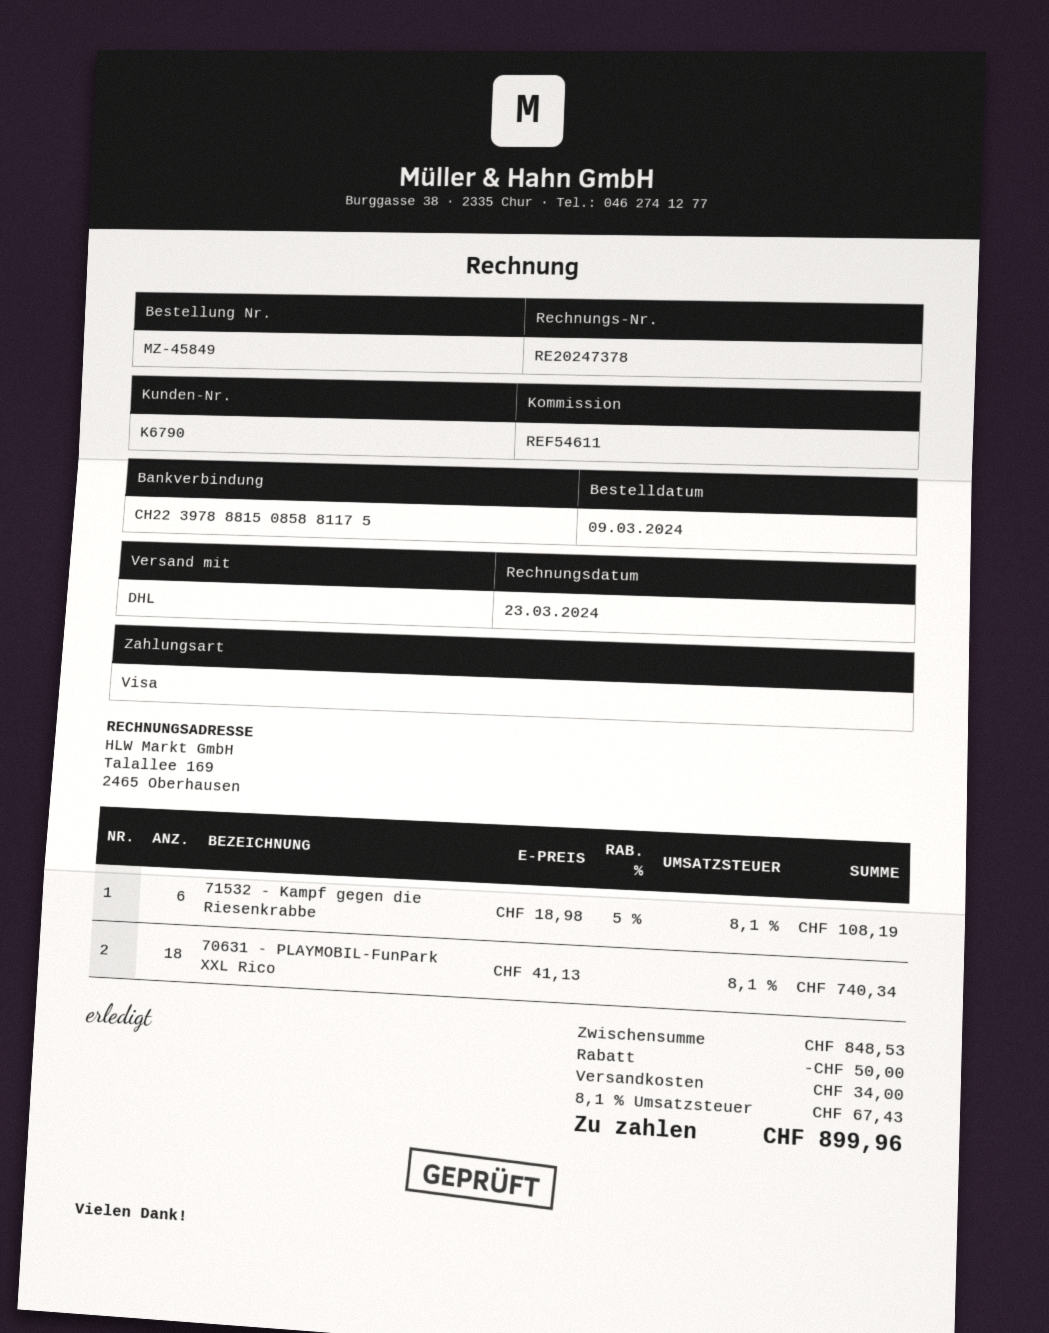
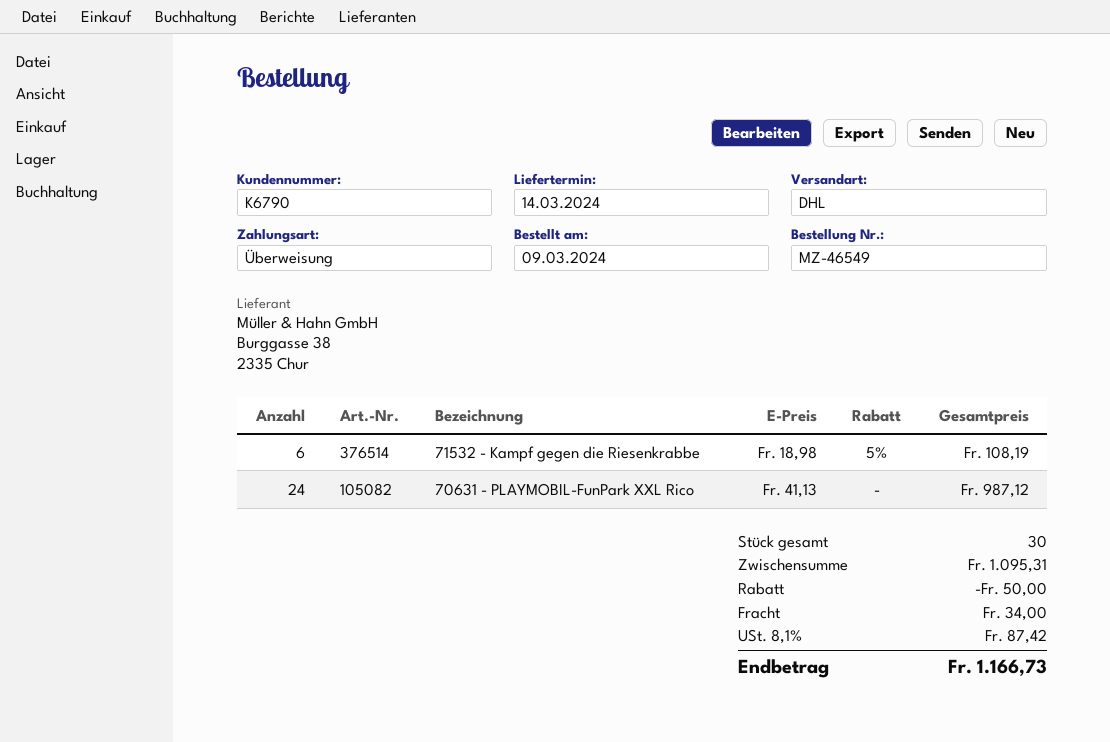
order number: MZ-45849 -> MZ-46549
payment method: Visa -> bank transfer
70631 - PLAYMOBIL-FunPark XXL Rico: 18 x 41.13 = 740.34 -> 24 x 41.13 = 987.12
subtotal: 848.53 -> 1095.31
tax: 8.1% = 67.43 -> 8.1% = 87.42
total: 899.96 -> 1166.73

